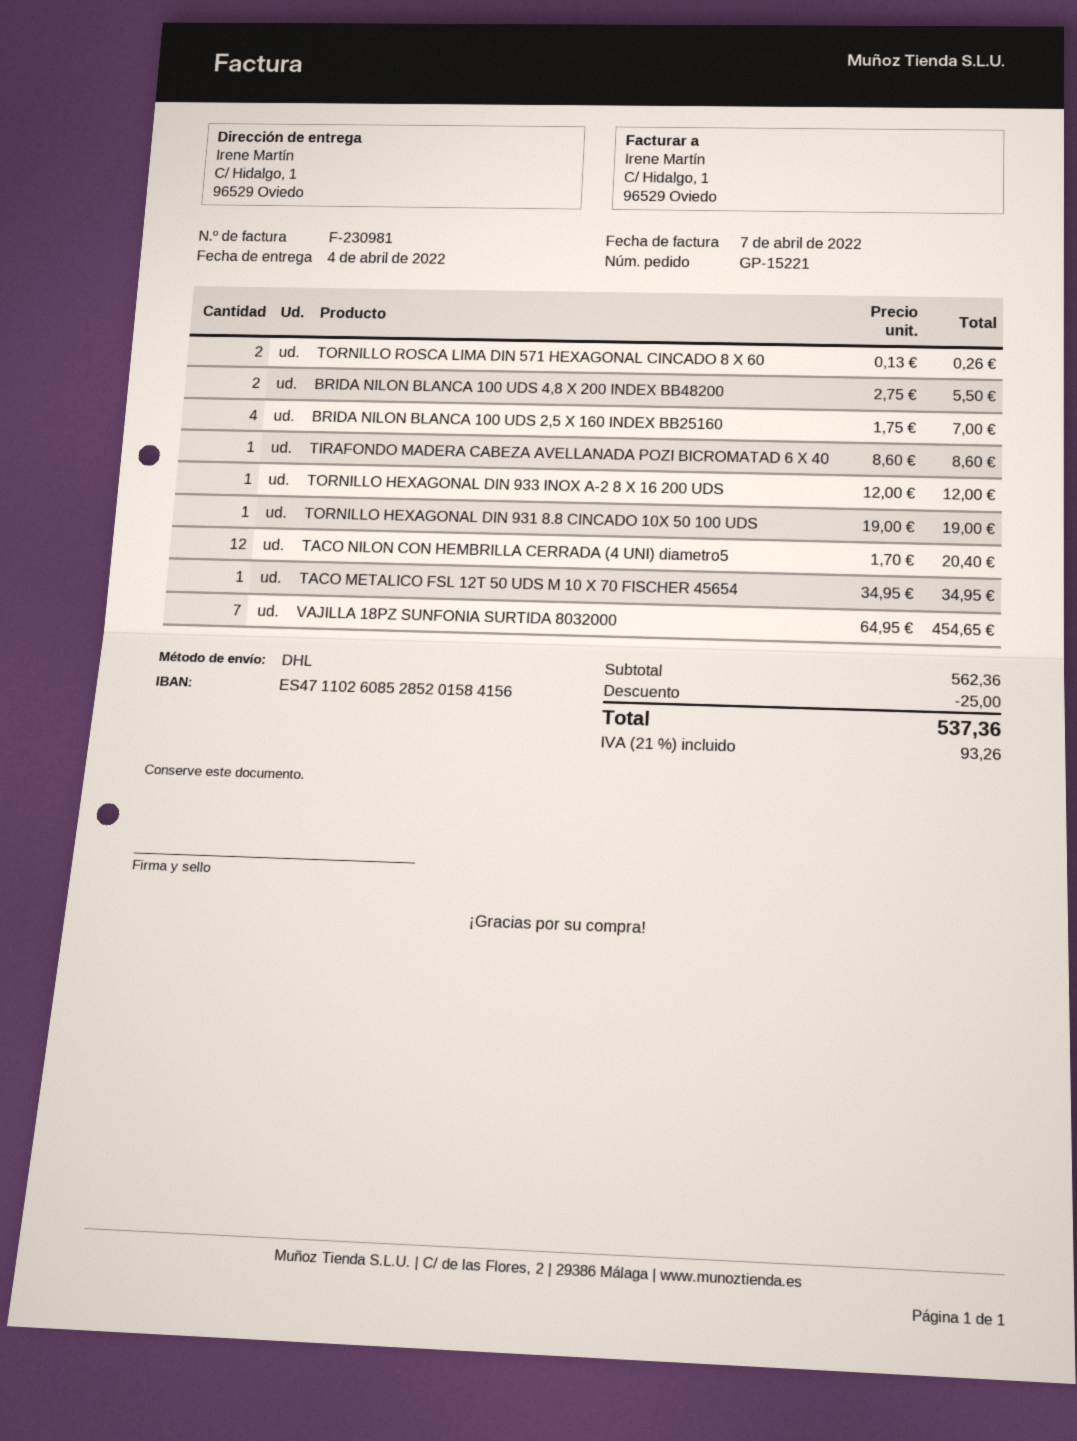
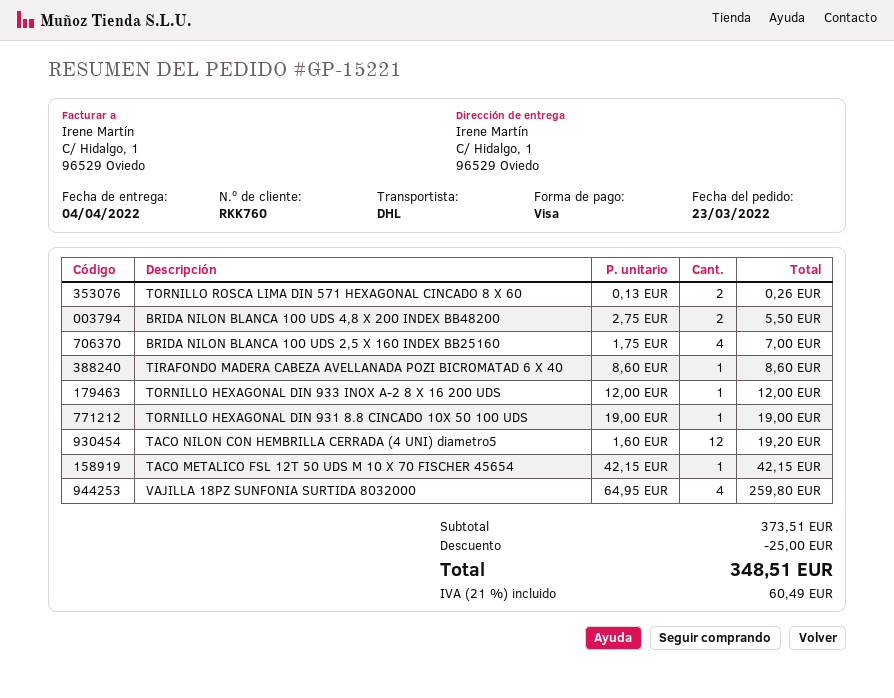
TACO NILON CON HEMBRILLA CERRADA (4 UNI) diametro5: 12 x 1.70 = 20.40 -> 12 x 1.60 = 19.20
TACO METALICO FSL 12T 50 UDS M 10 X 70 FISCHER 45654: 1 x 34.95 = 34.95 -> 1 x 42.15 = 42.15
VAJILLA 18PZ SUNFONIA SURTIDA 8032000: 7 x 64.95 = 454.65 -> 4 x 64.95 = 259.80
subtotal: 562.36 -> 373.51
tax: 21% = 93.26 -> 21% = 60.49
total: 537.36 -> 348.51

